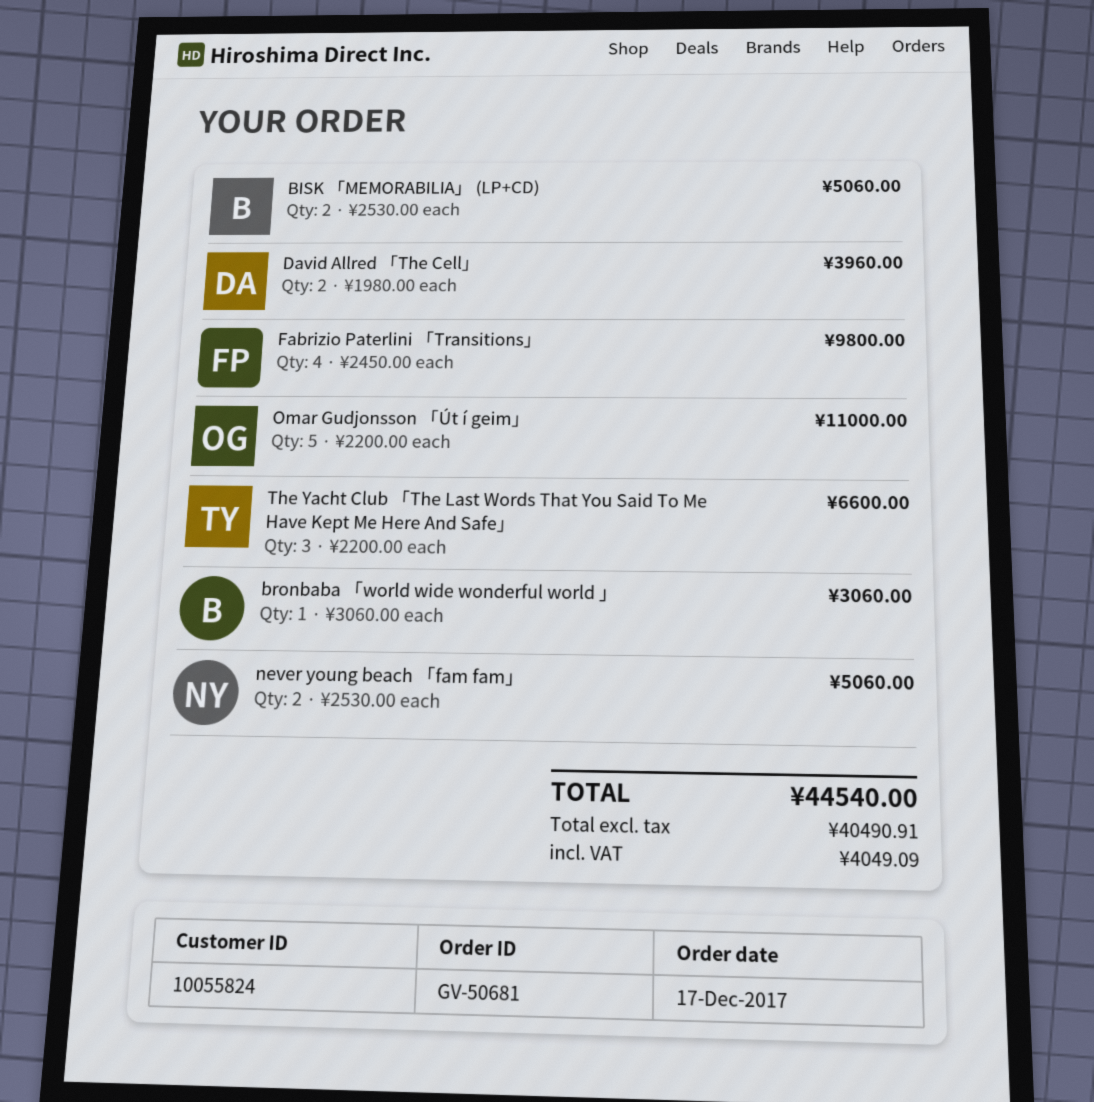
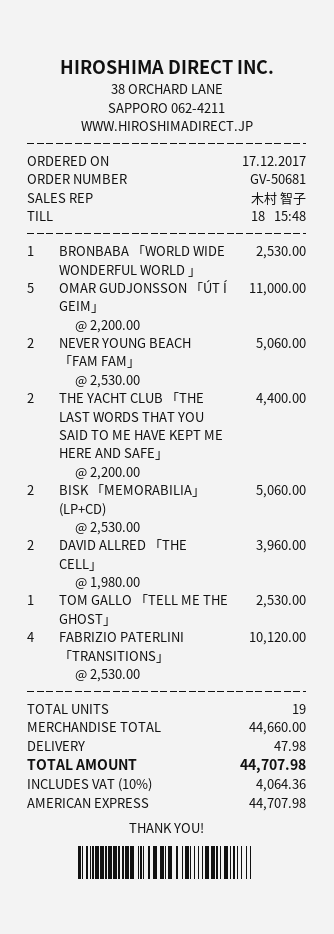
Fabrizio Paterlini 「Transitions」: 4 x 2450.00 = 9800.00 -> 4 x 2530.00 = 10120.00
The Yacht Club 「The Last Words That You Said To Me Have Kept Me Here And Safe」: 3 x 2200.00 = 6600.00 -> 2 x 2200.00 = 4400.00
bronbaba 「world wide wonderful world 」: 1 x 3060.00 = 3060.00 -> 1 x 2530.00 = 2530.00
TOM GALLO 「TELL ME THE GHOST」: none -> 1 x 2530.00 = 2530.00
shipping: none -> 47.98
tax: 4049.09 -> 4064.36
total: 44540.00 -> 44707.98

